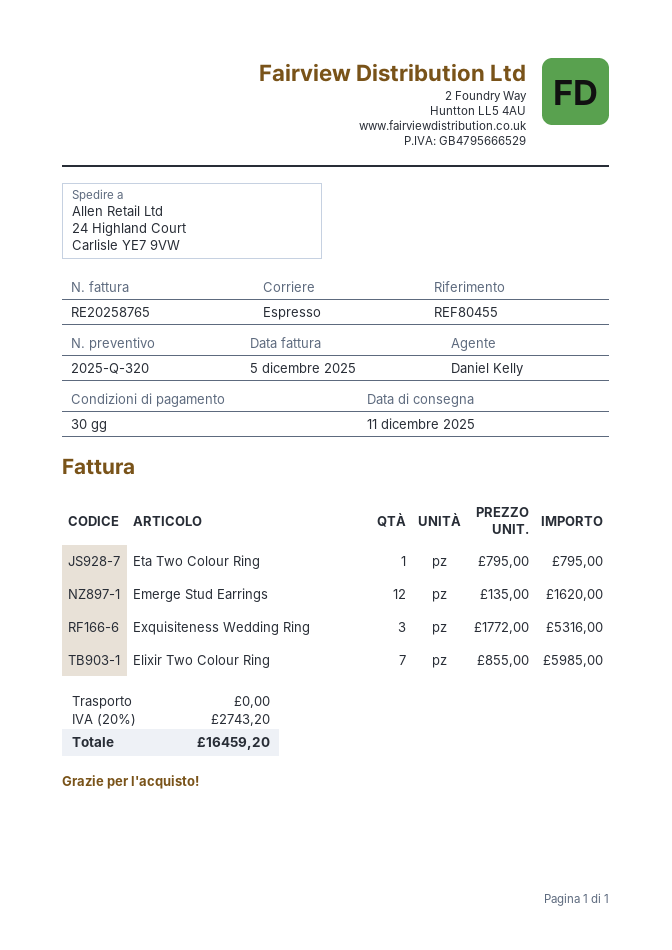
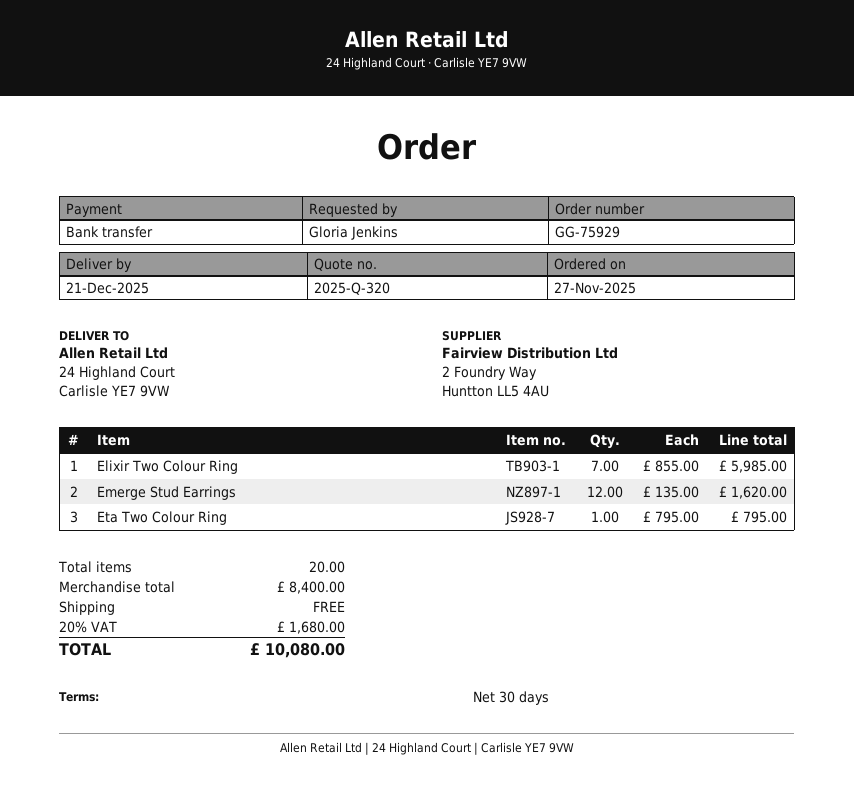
delivery date: 2025-12-11 -> 2025-12-21
Exquisiteness Wedding Ring: 3 x 1772.00 = 5316.00 -> none
tax: 20% = 2743.20 -> 20% = 1680.00
total: 16459.20 -> 10080.00

